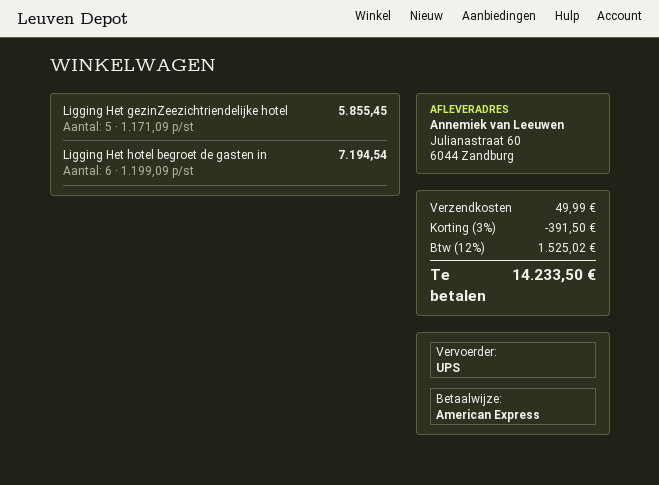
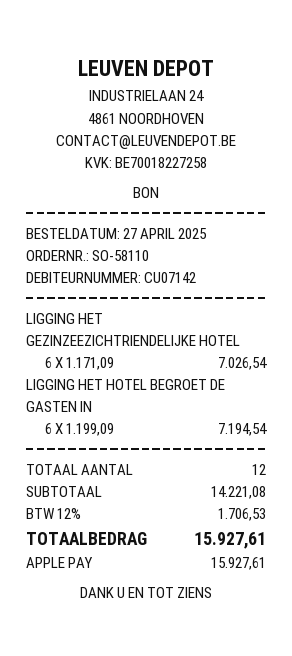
payment method: American Express -> Apple Pay
Ligging Het gezinZeezichtriendelijke hotel: 5 x 1171.09 = 5855.45 -> 6 x 1171.09 = 7026.54
discount: 3% = 391.50 -> none
shipping: 49.99 -> none
tax: 12% = 1525.02 -> 12% = 1706.53
total: 14233.50 -> 15927.61

